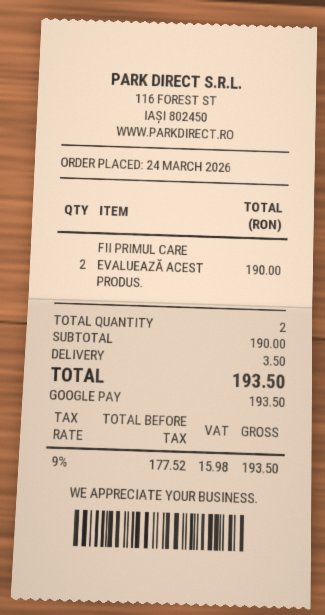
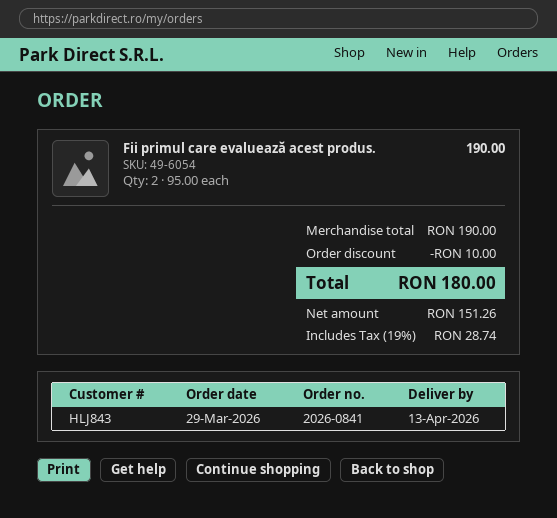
order date: 2026-03-24 -> 2026-03-29
discount: none -> 10.00
shipping: 3.50 -> none
net: 177.52 -> 151.26
tax: 9% = 15.98 -> 19% = 28.74
total: 193.50 -> 180.00

